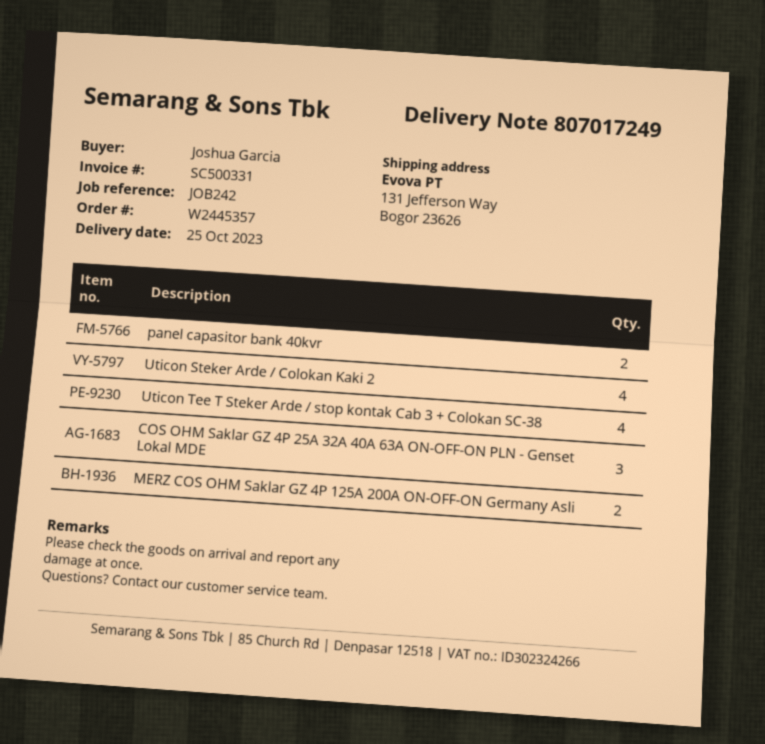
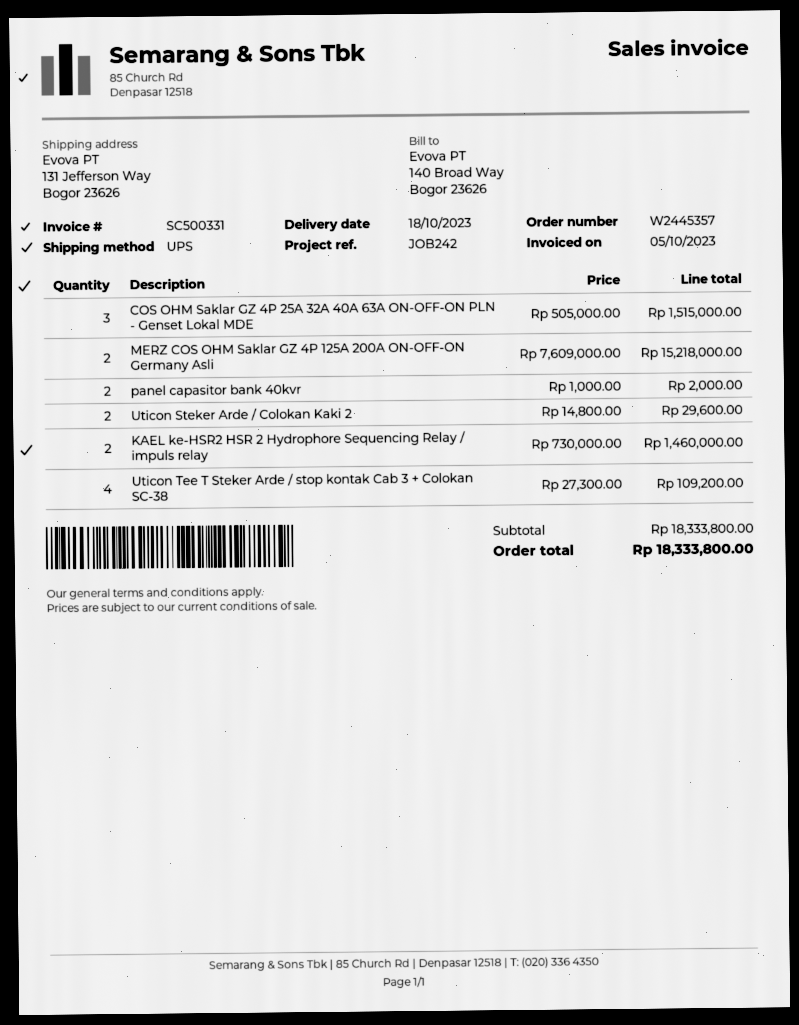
delivery date: 2023-10-25 -> 2023-10-18
Uticon Steker Arde / Colokan Kaki 2: 4 -> 2
KAEL ke-HSR2 HSR 2 Hydrophore Sequencing Relay / impuls relay: none -> 2

